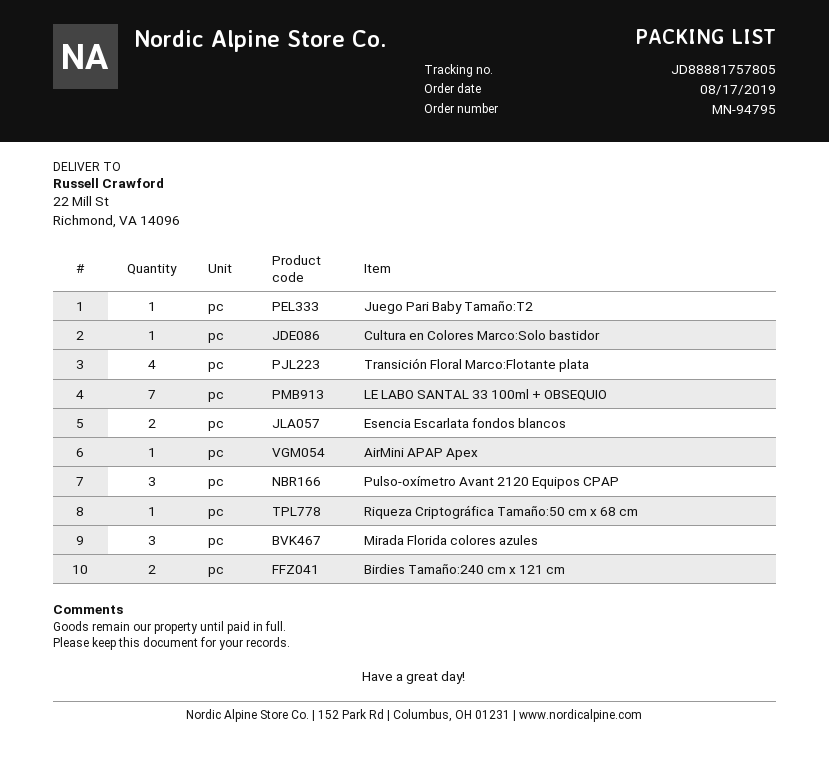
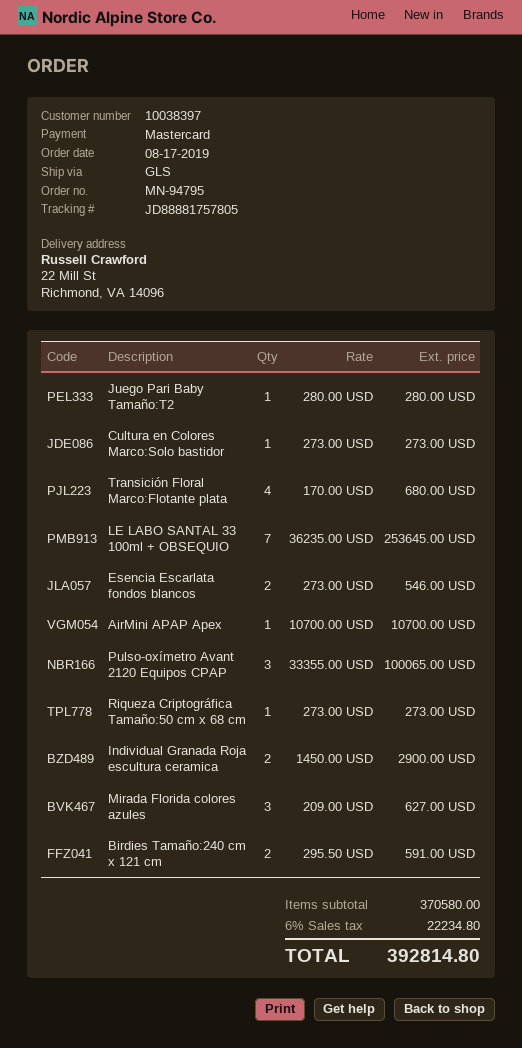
Individual Granada Roja escultura ceramica: none -> 2

